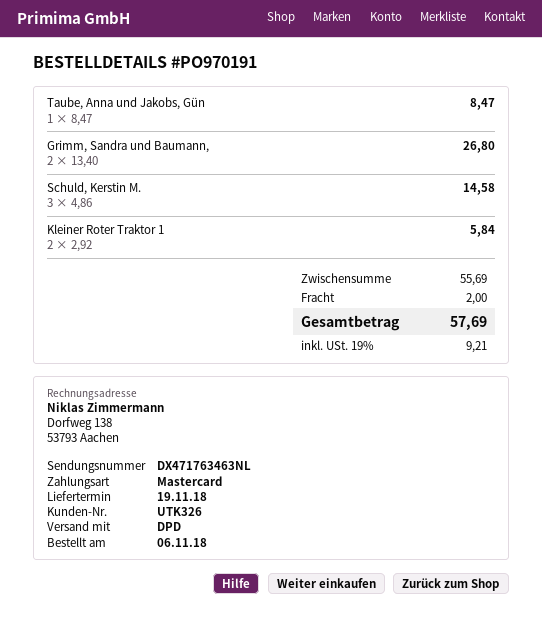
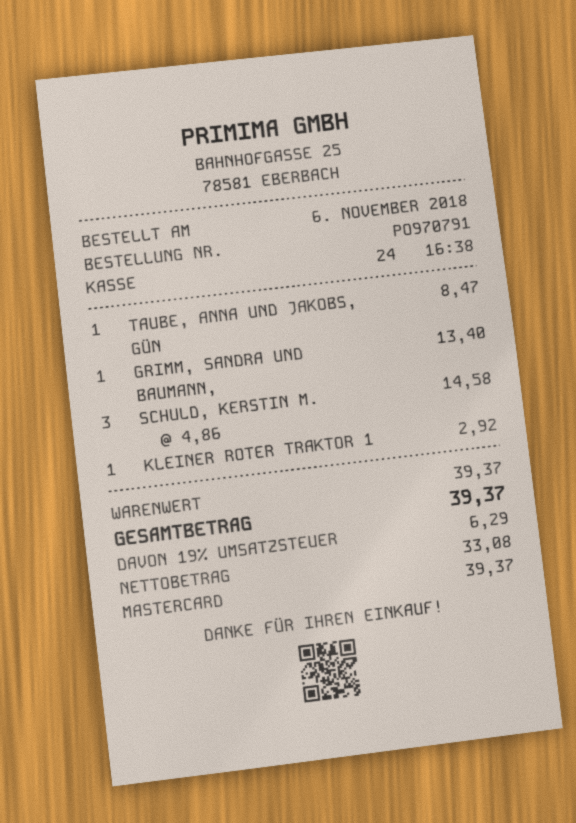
order number: PO970191 -> PO970791
Grimm, Sandra und Baumann,: 2 x 13.40 = 26.80 -> 1 x 13.40 = 13.40
Kleiner Roter Traktor 1: 2 x 2.92 = 5.84 -> 1 x 2.92 = 2.92
subtotal: 55.69 -> 39.37
shipping: 2.00 -> none
tax: 19% = 9.21 -> 19% = 6.29
total: 57.69 -> 39.37

